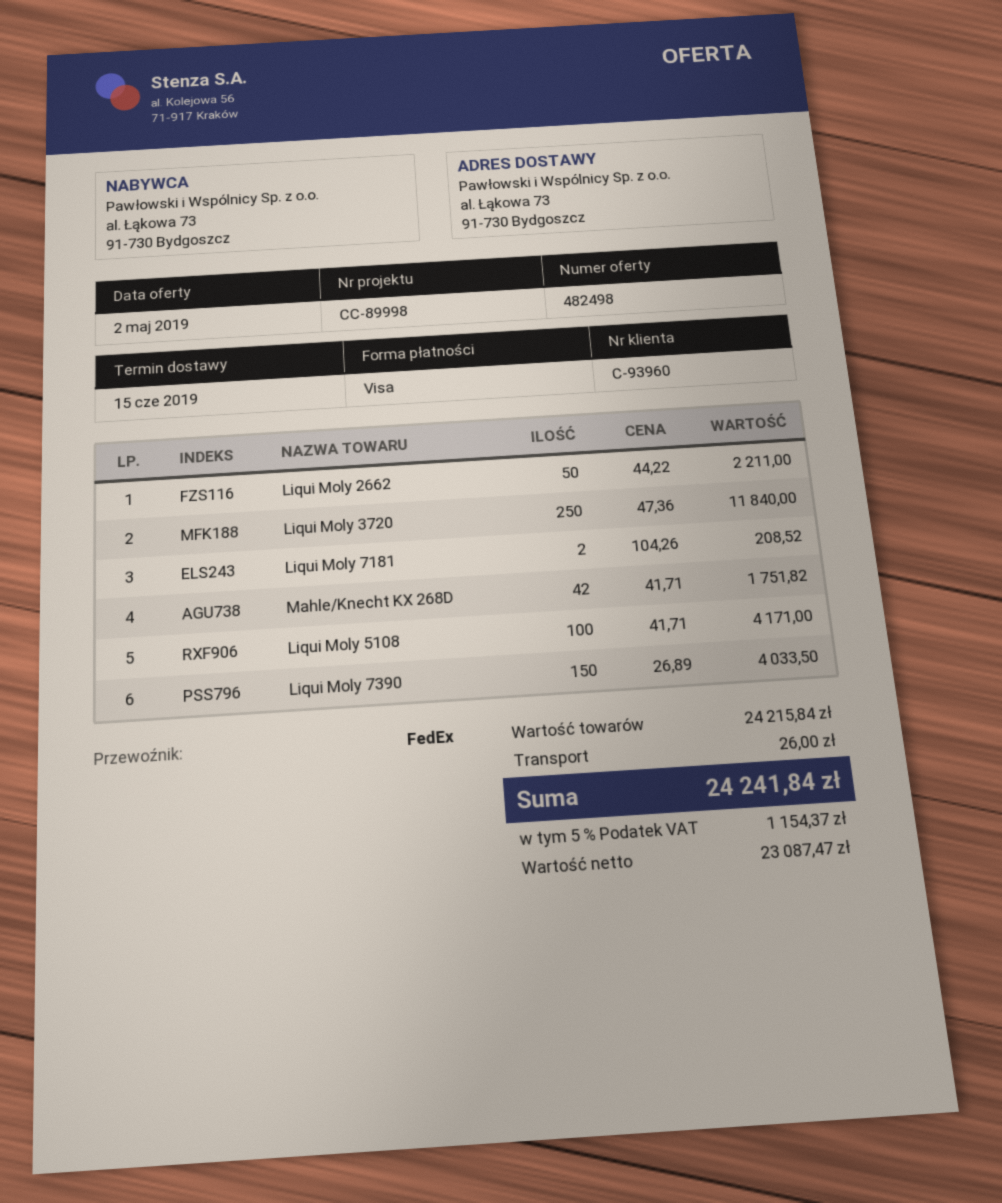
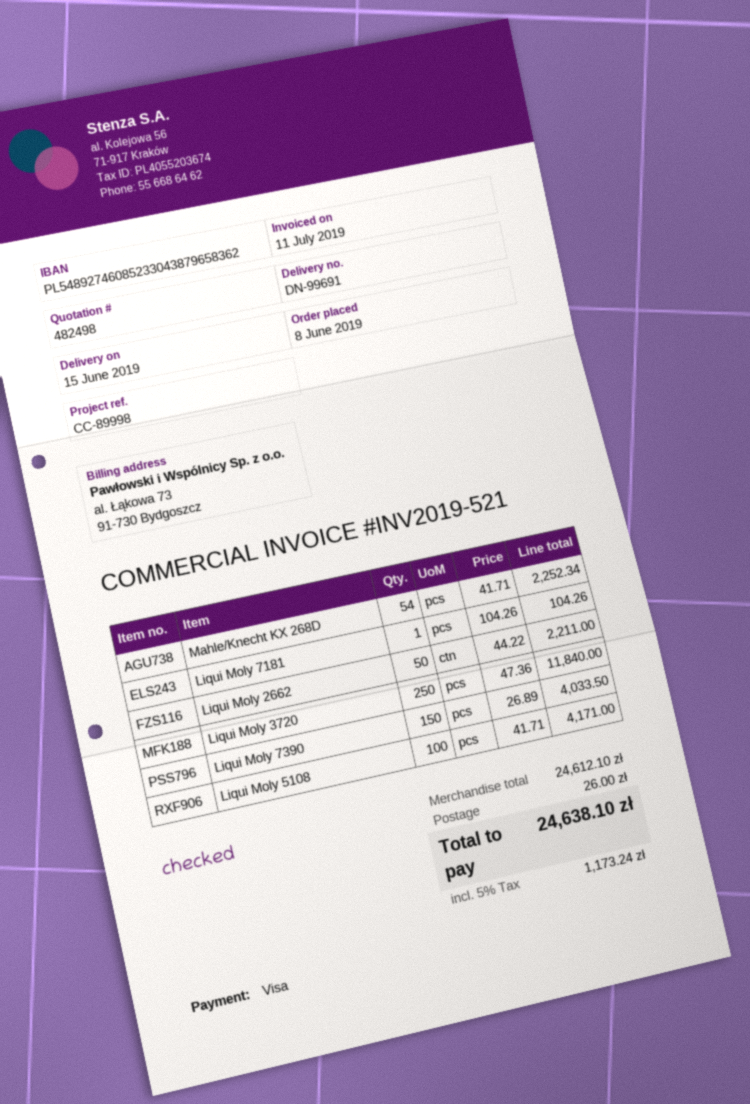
Liqui Moly 7181: 2 x 104.26 = 208.52 -> 1 x 104.26 = 104.26
Mahle/Knecht KX 268D: 42 x 41.71 = 1751.82 -> 54 x 41.71 = 2252.34
subtotal: 24215.84 -> 24612.10
tax: 5% = 1154.37 -> 5% = 1173.24
total: 24241.84 -> 24638.10

